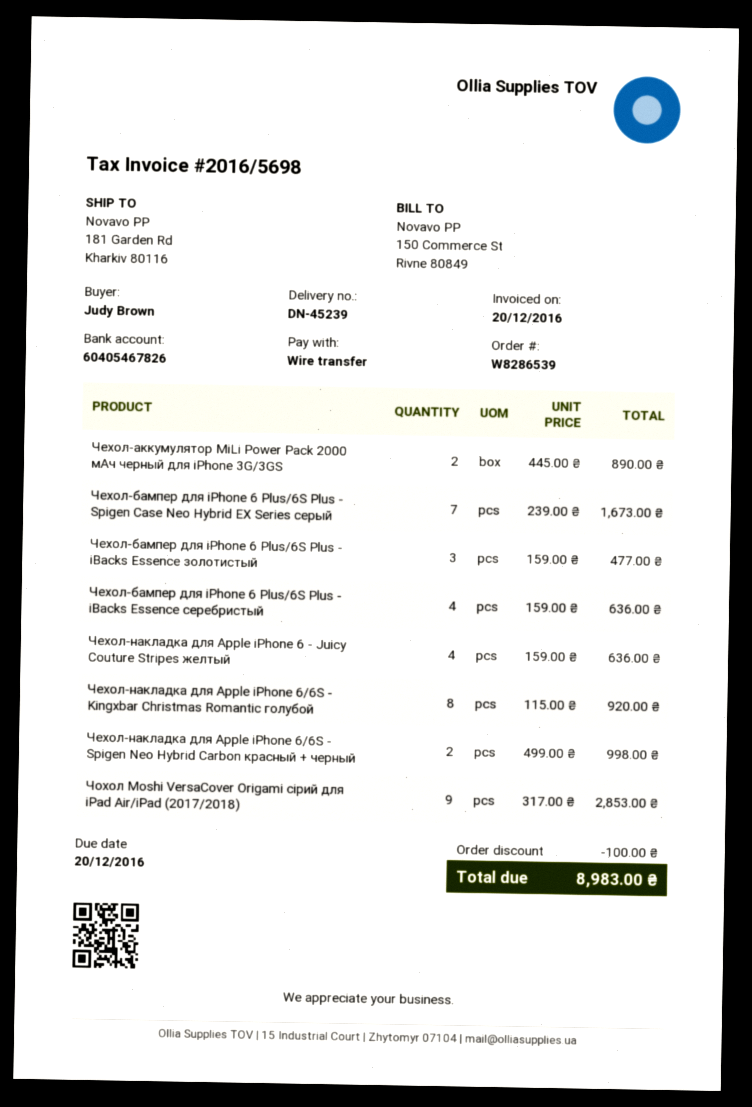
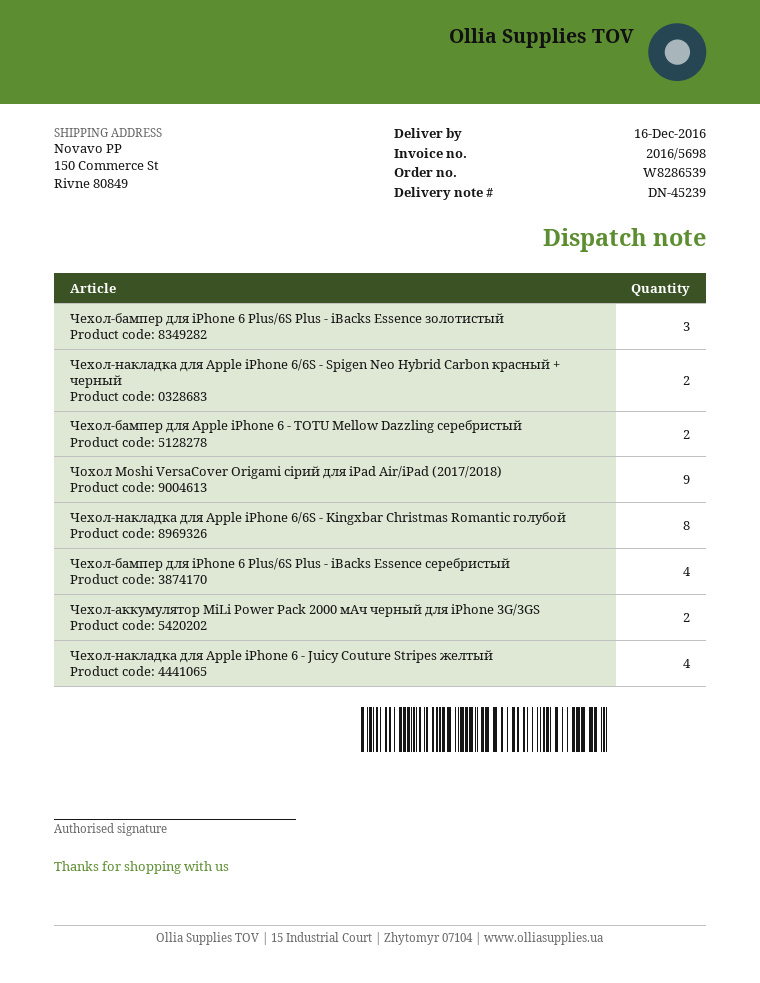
ship to: 181 Garden Rd, Kharkiv 80116 -> 150 Commerce St, Rivne 80849
Чехол-бампер для iPhone 6 Plus/6S Plus - Spigen Case Neo Hybrid EX Series серый: 7 -> none
Чехол-бампер для Apple iPhone 6 - TOTU Mellow Dazzling серебристый: none -> 2

